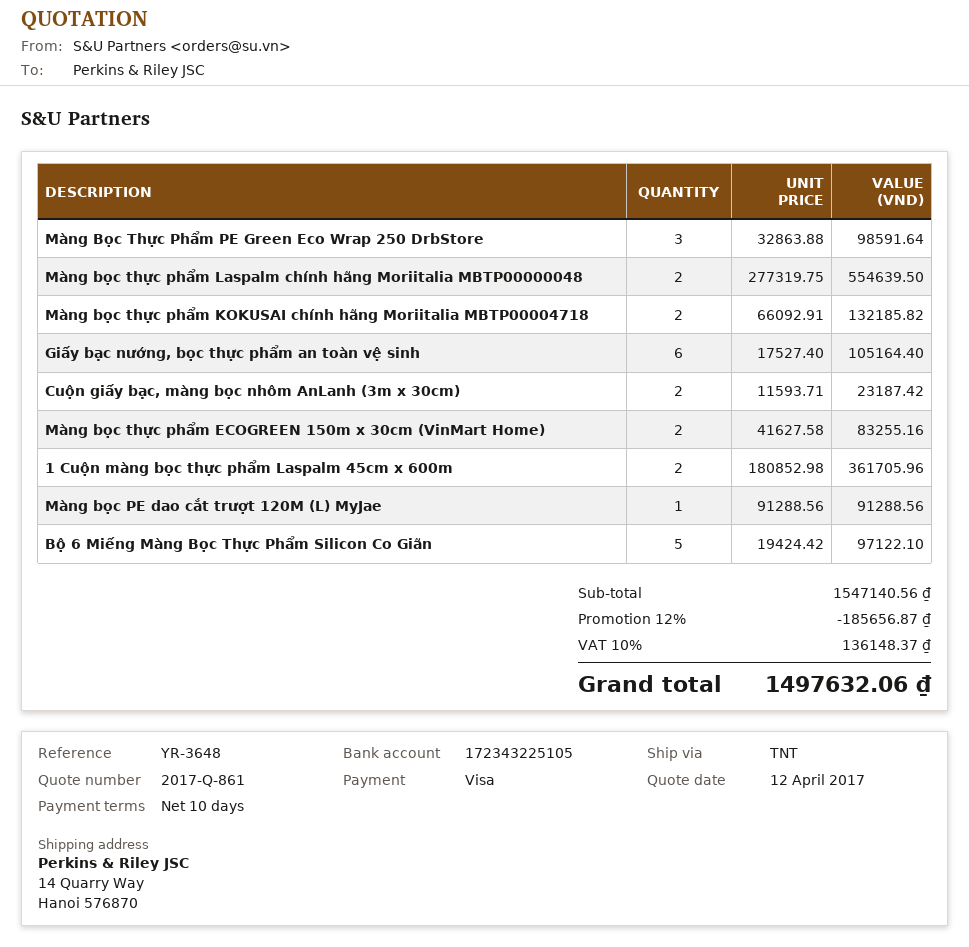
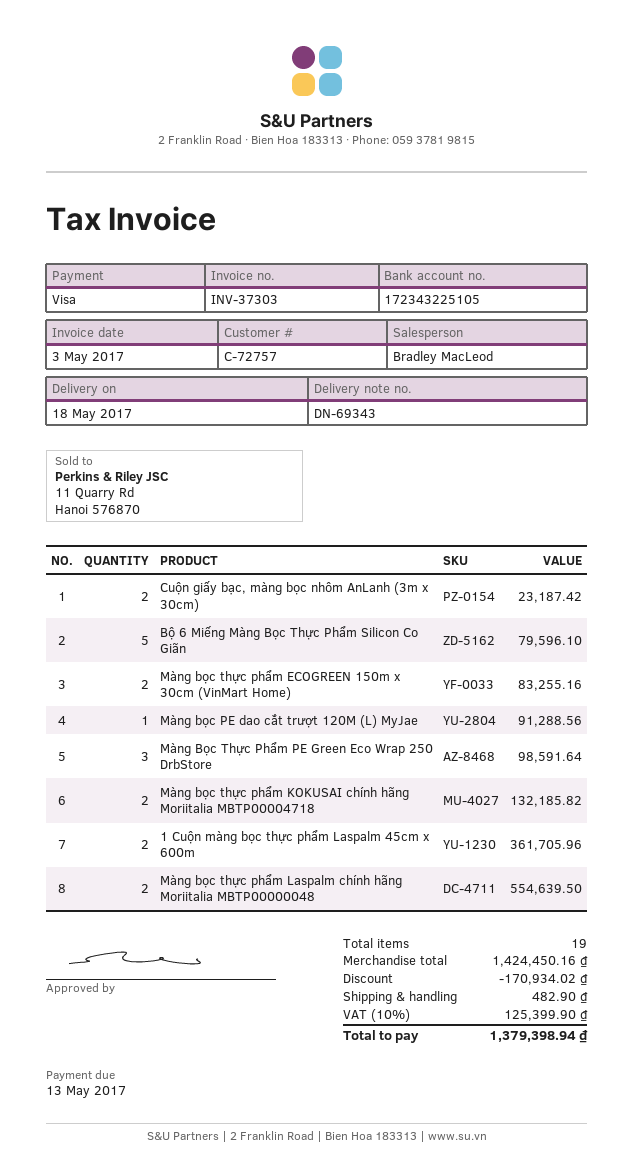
Giấy bạc nướng, bọc thực phẩm an toàn vệ sinh: 6 for 105164.40 -> none
Bộ 6 Miếng Màng Bọc Thực Phẩm Silicon Co Giãn: 5 for 97122.10 -> 5 for 79596.10
subtotal: 1547140.56 -> 1424450.16
discount: 185656.87 -> 170934.02
shipping: none -> 482.90
tax: 10% = 136148.37 -> 10% = 125399.90
total: 1497632.06 -> 1379398.94

